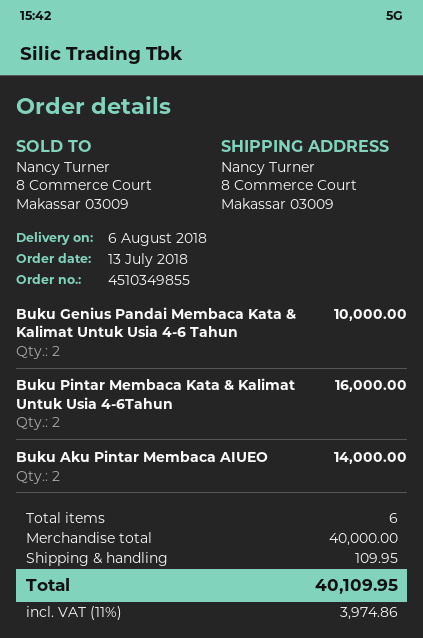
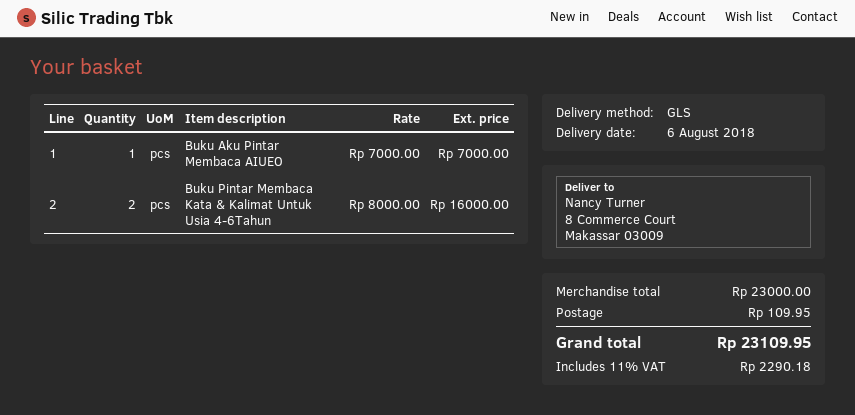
Buku Genius Pandai Membaca Kata & Kalimat Untuk Usia 4-6 Tahun: 2 for 10000.00 -> none
Buku Aku Pintar Membaca AIUEO: 2 for 14000.00 -> 1 for 7000.00
subtotal: 40000.00 -> 23000.00
tax: 11% = 3974.86 -> 11% = 2290.18
total: 40109.95 -> 23109.95

